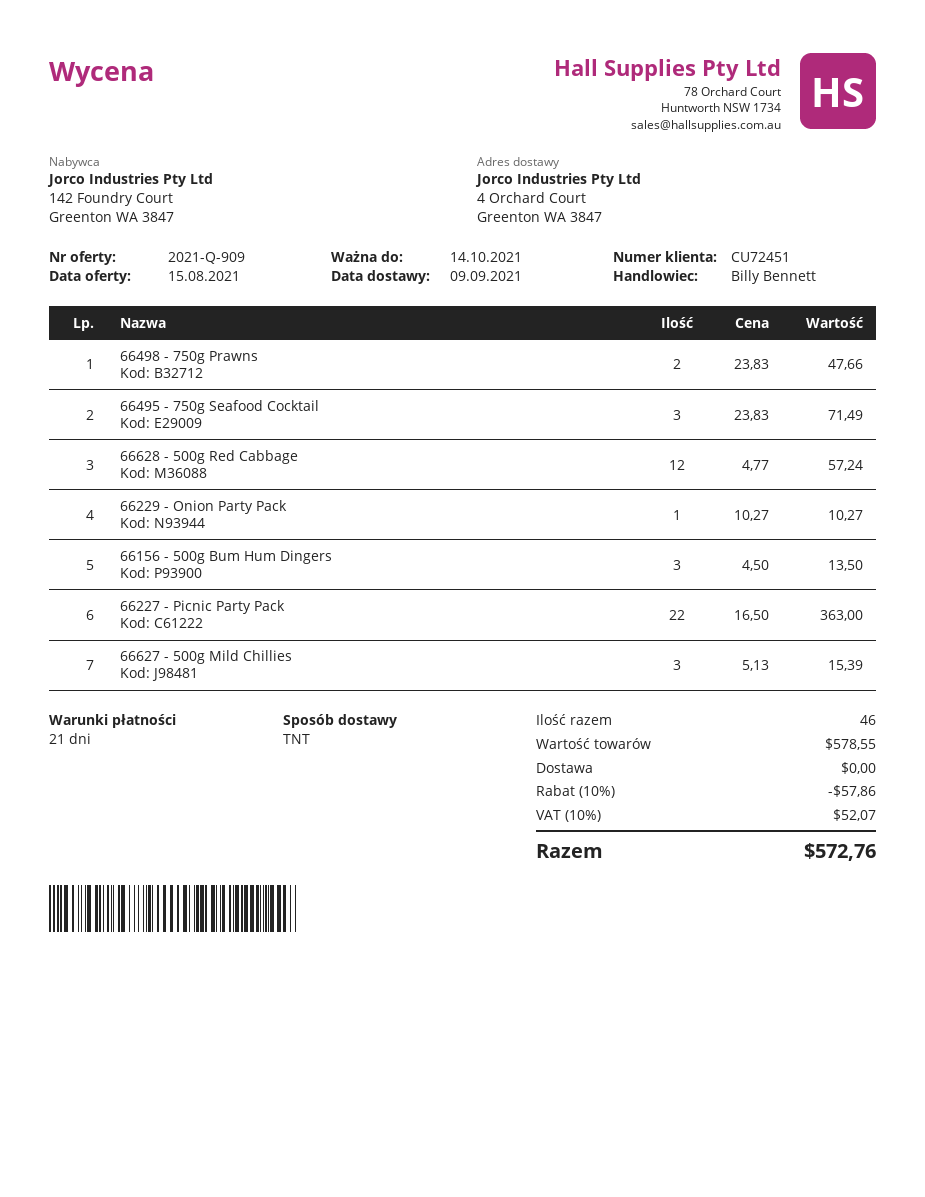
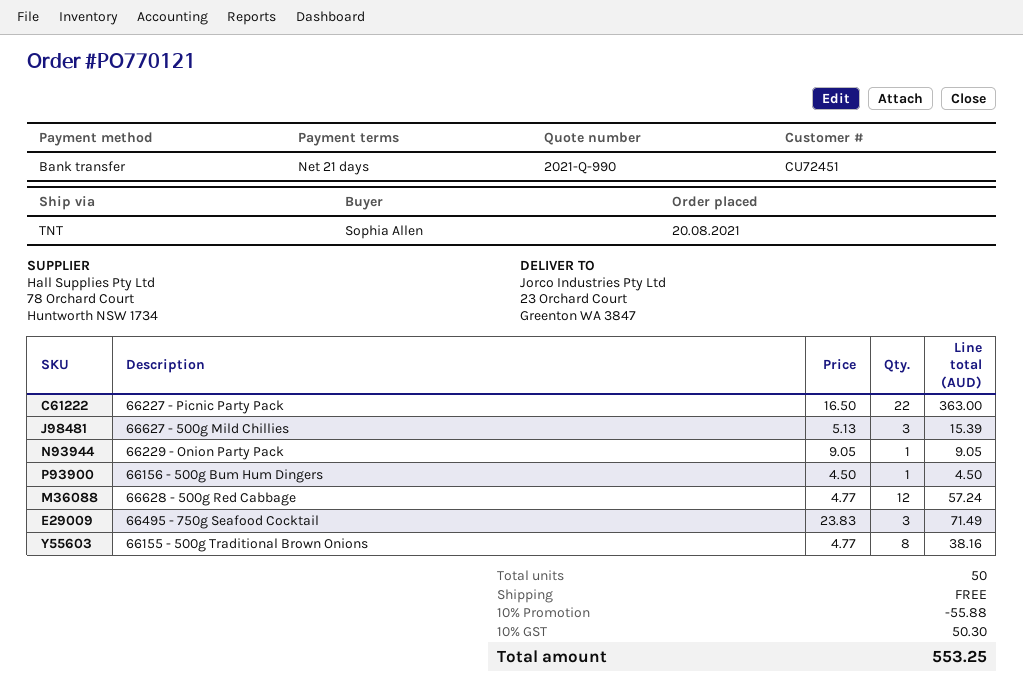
quote number: 2021-Q-909 -> 2021-Q-990
ship to: 4 Orchard Court, Greenton WA 3847 -> 23 Orchard Court, Greenton WA 3847
66498 - 750g Prawns: 2 x 23.83 = 47.66 -> none
66229 - Onion Party Pack: 1 x 10.27 = 10.27 -> 1 x 9.05 = 9.05
66156 - 500g Bum Hum Dingers: 3 x 4.50 = 13.50 -> 1 x 4.50 = 4.50
66155 - 500g Traditional Brown Onions: none -> 8 x 4.77 = 38.16
total quantity: 46 -> 50
discount: 10% = 57.86 -> 10% = 55.88
tax: 10% = 52.07 -> 10% = 50.30
total: 572.76 -> 553.25

